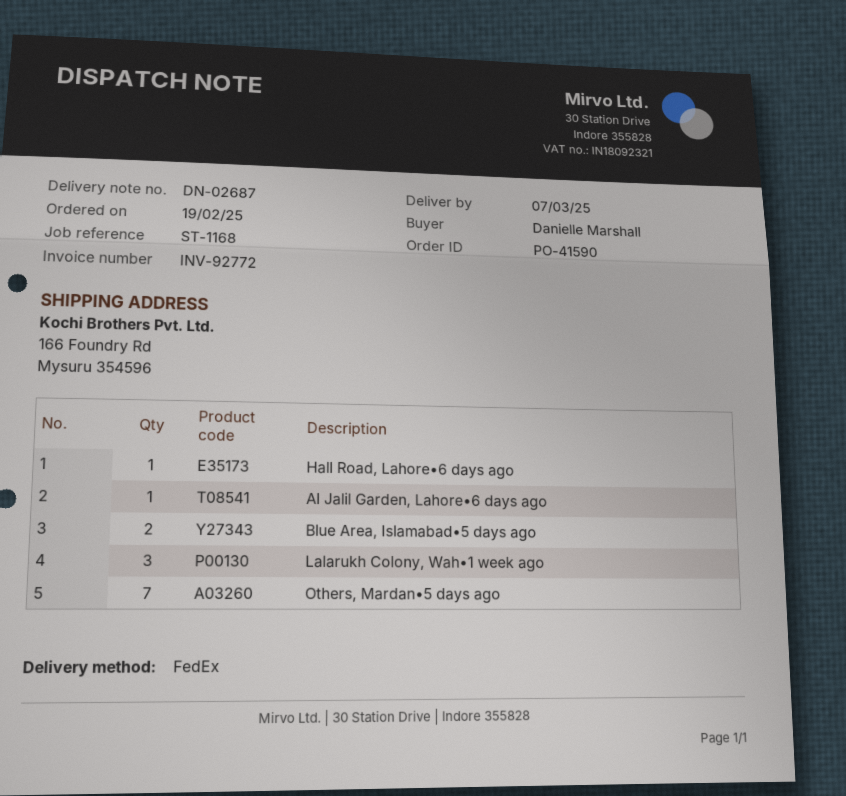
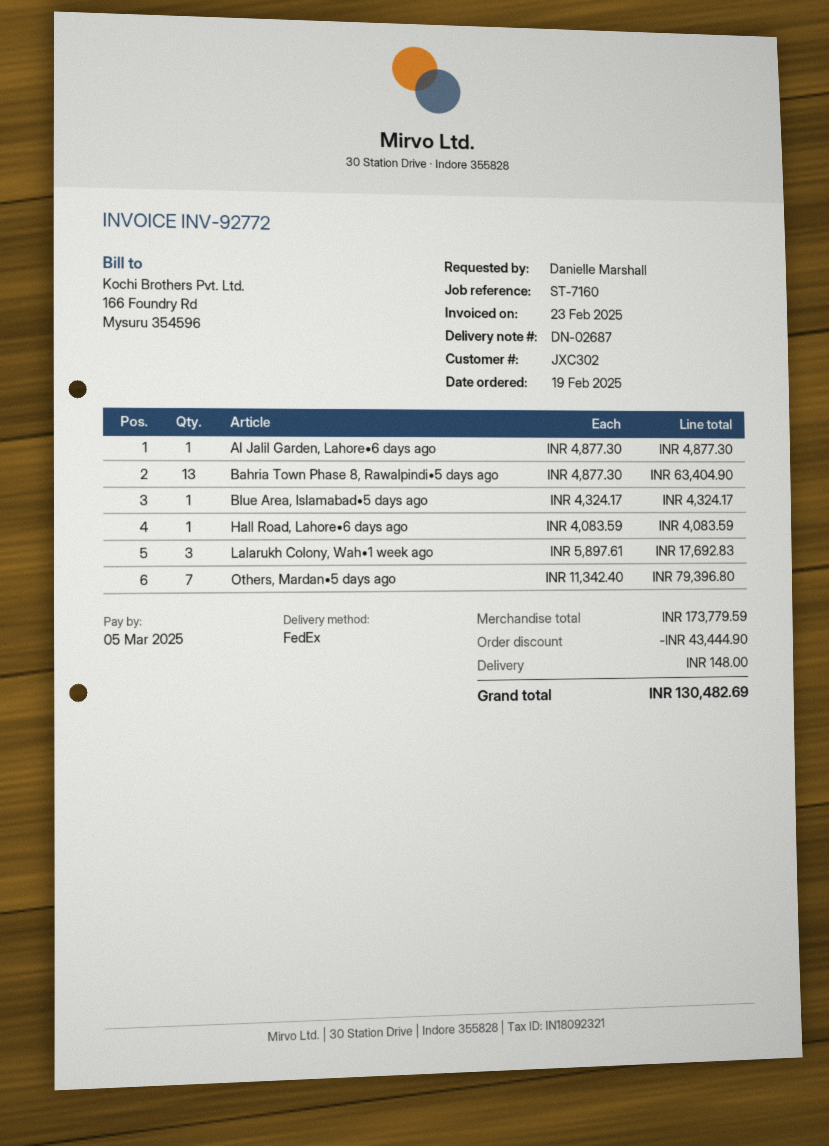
reference: ST-1168 -> ST-7160
Blue Area, Islamabad•5 days ago: 2 -> 1
Bahria Town Phase 8, Rawalpindi•5 days ago: none -> 13

